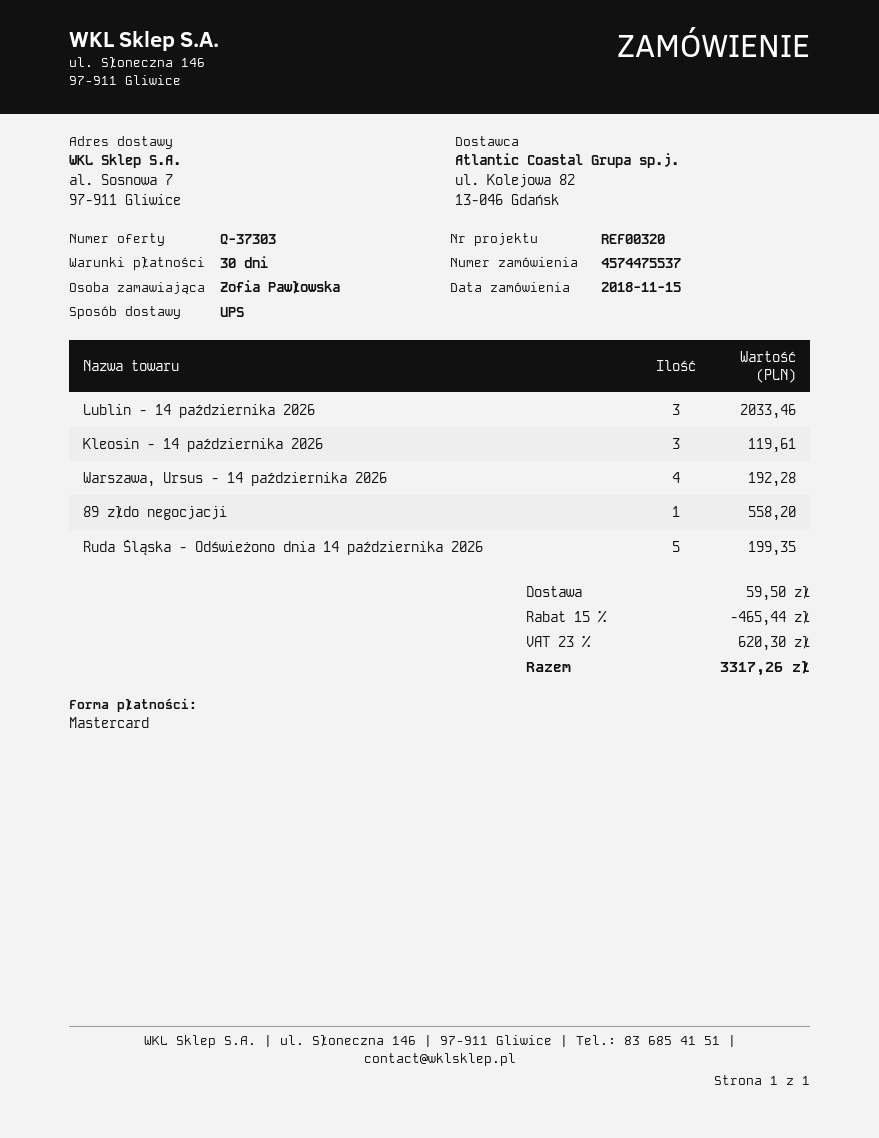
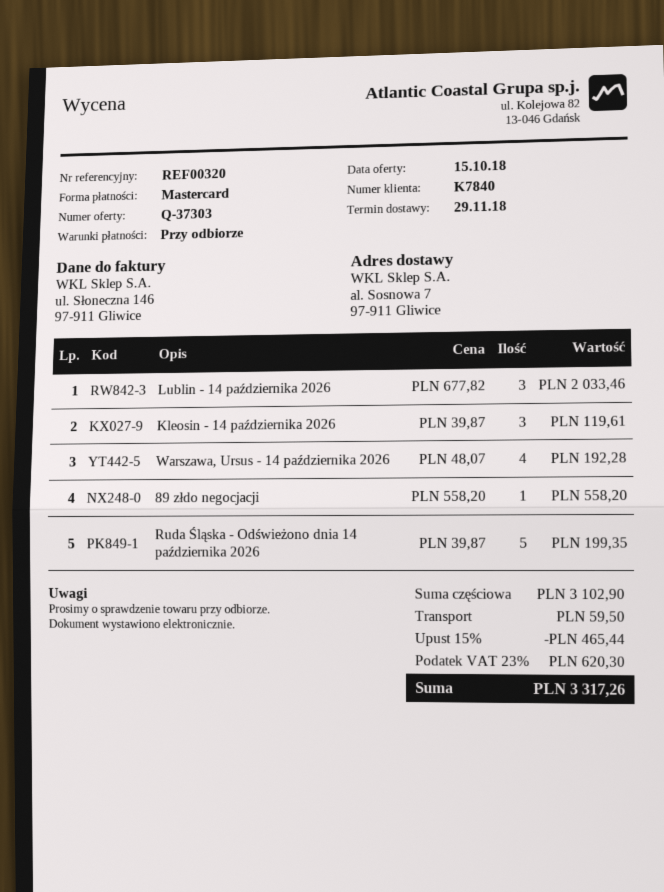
payment terms: 30 days -> on receipt

